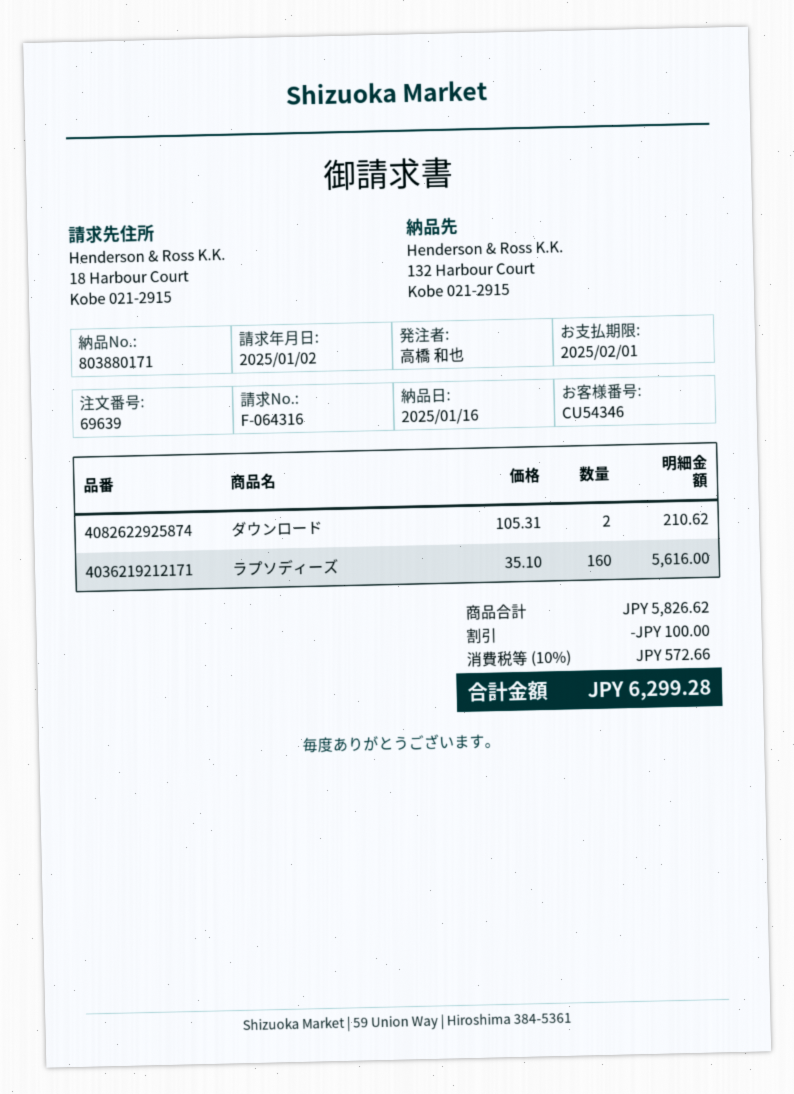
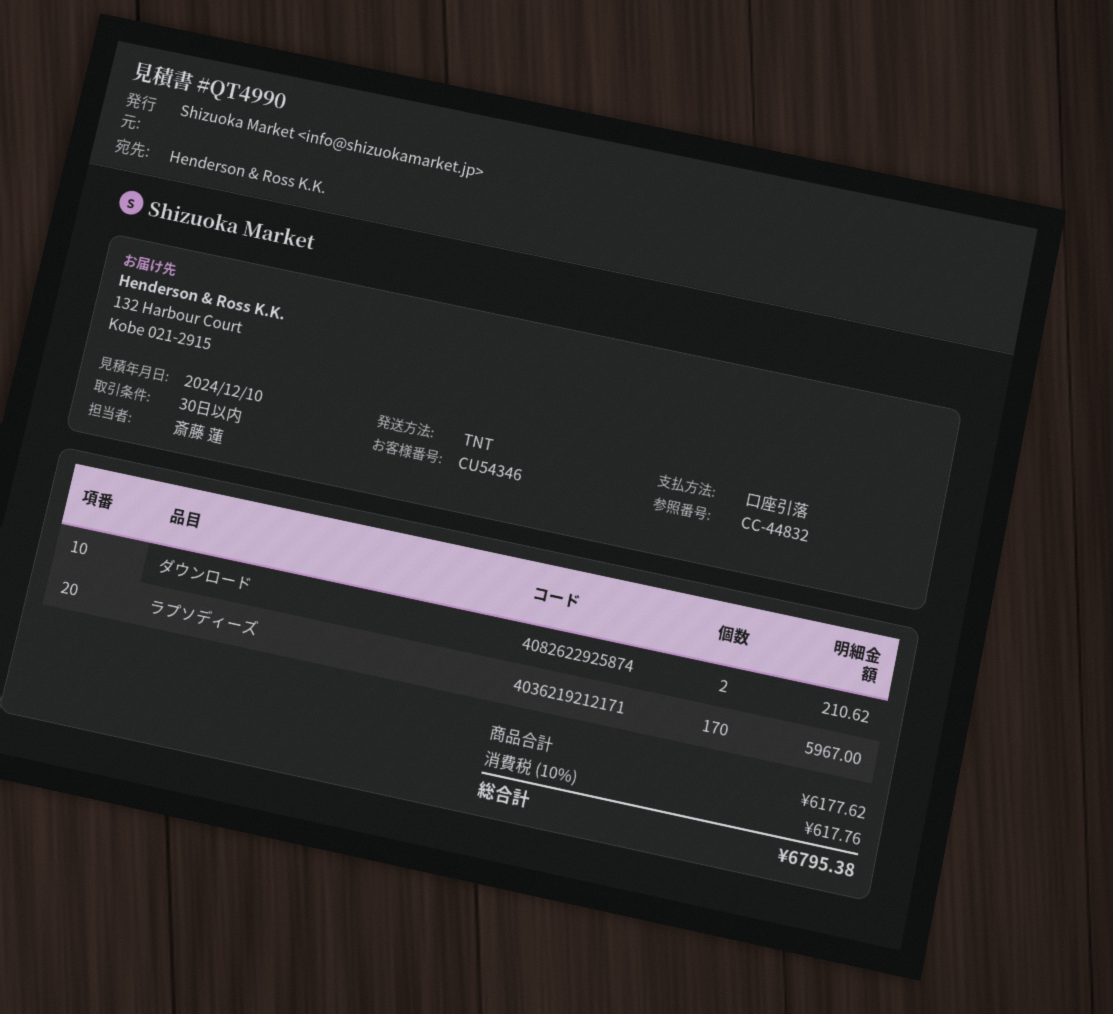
ラプソディーズ: 160 for 5616.00 -> 170 for 5967.00
subtotal: 5826.62 -> 6177.62
discount: 100.00 -> none
tax: 10% = 572.66 -> 10% = 617.76
total: 6299.28 -> 6795.38

